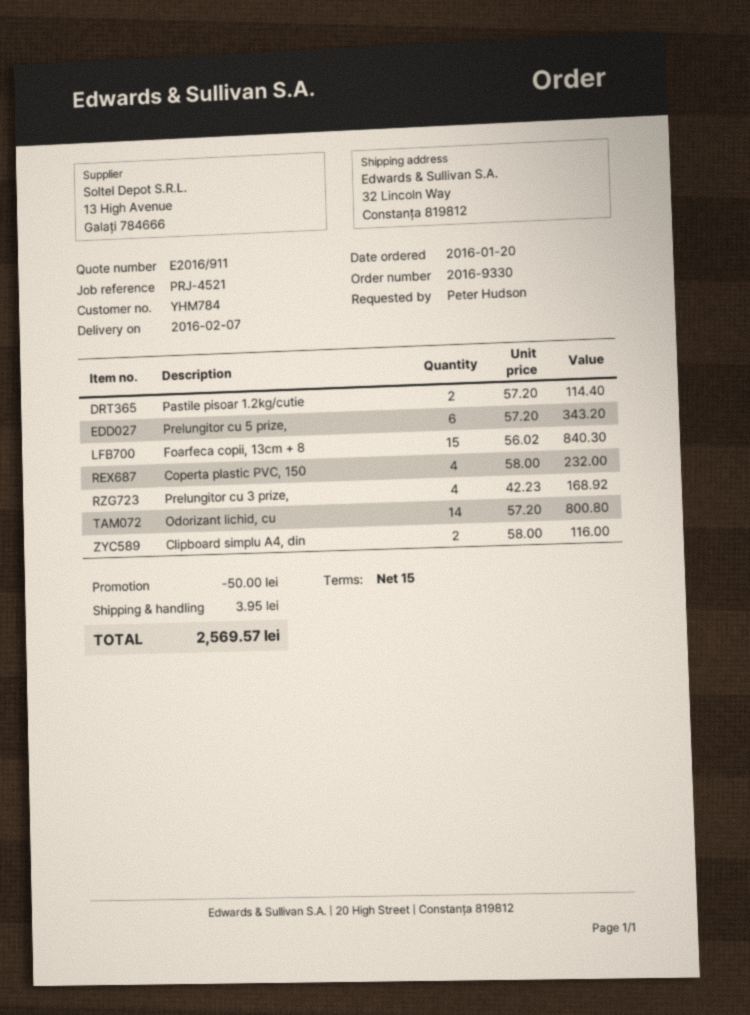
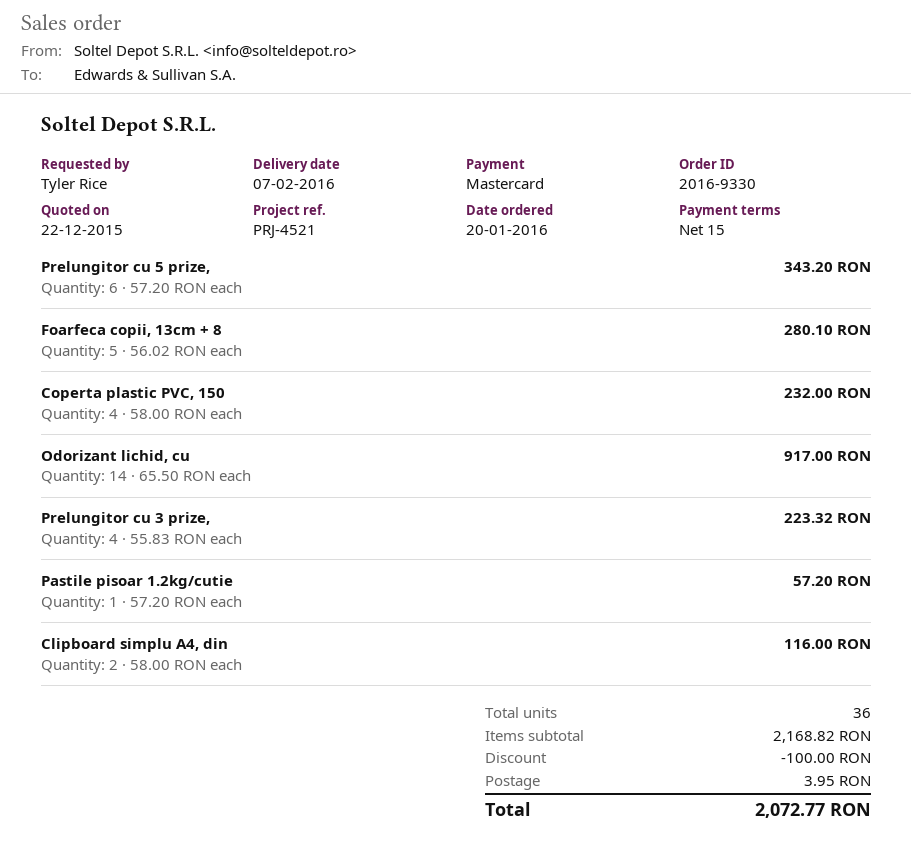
ordered by: Peter Hudson -> Tyler Rice
Pastile pisoar 1.2kg/cutie: 2 x 57.20 = 114.40 -> 1 x 57.20 = 57.20
Foarfeca copii, 13cm + 8: 15 x 56.02 = 840.30 -> 5 x 56.02 = 280.10
Prelungitor cu 3 prize,: 4 x 42.23 = 168.92 -> 4 x 55.83 = 223.32
Odorizant lichid, cu: 14 x 57.20 = 800.80 -> 14 x 65.50 = 917.00
discount: 50.00 -> 100.00
total: 2569.57 -> 2072.77

